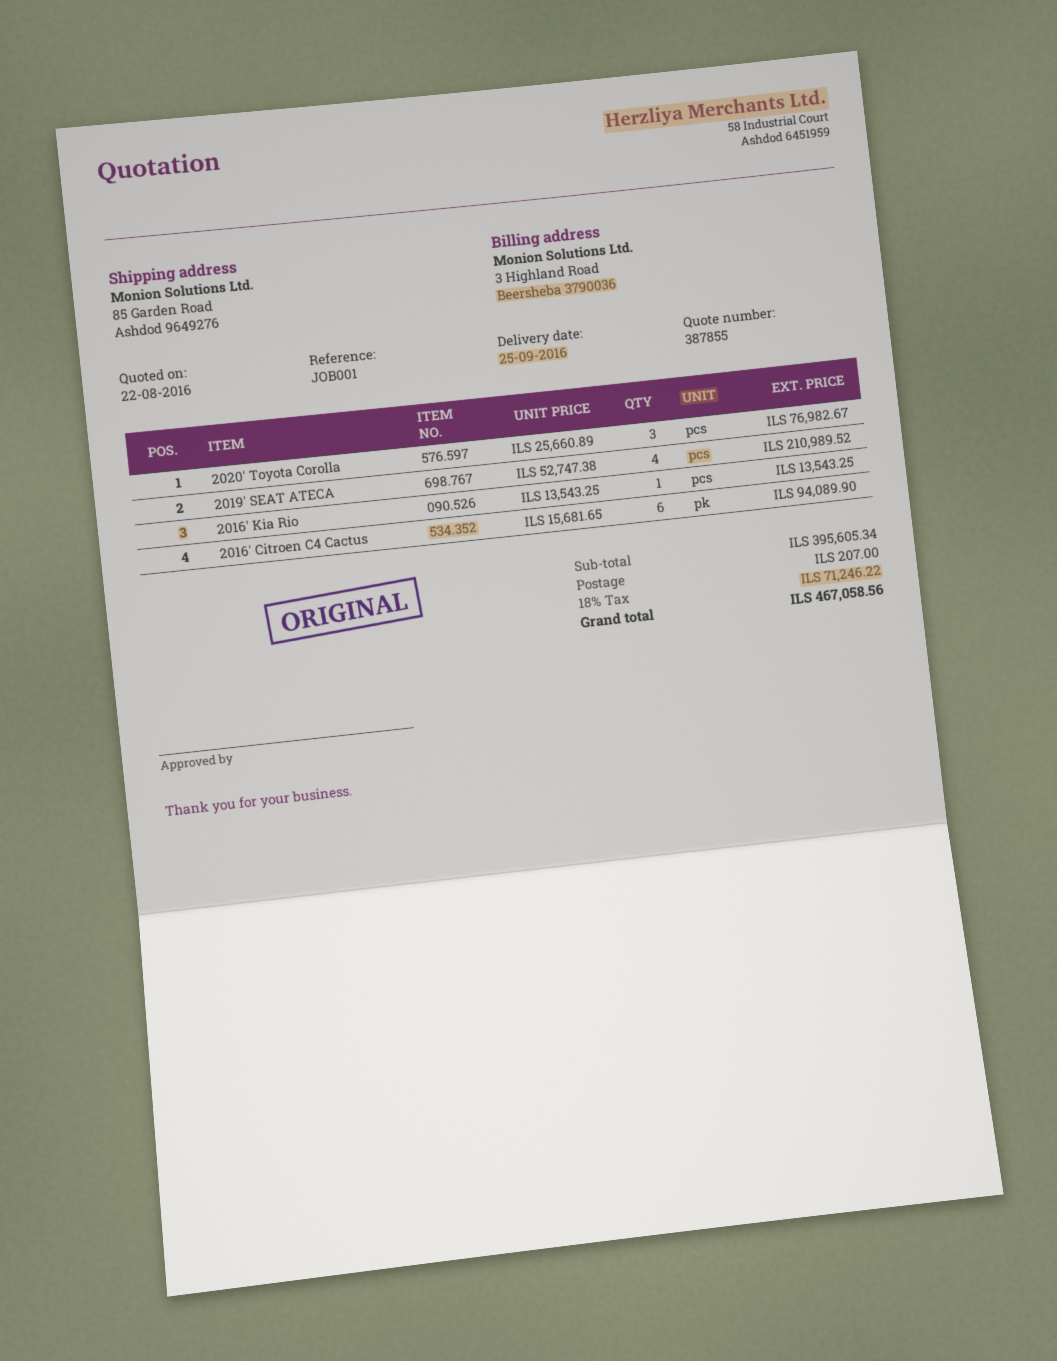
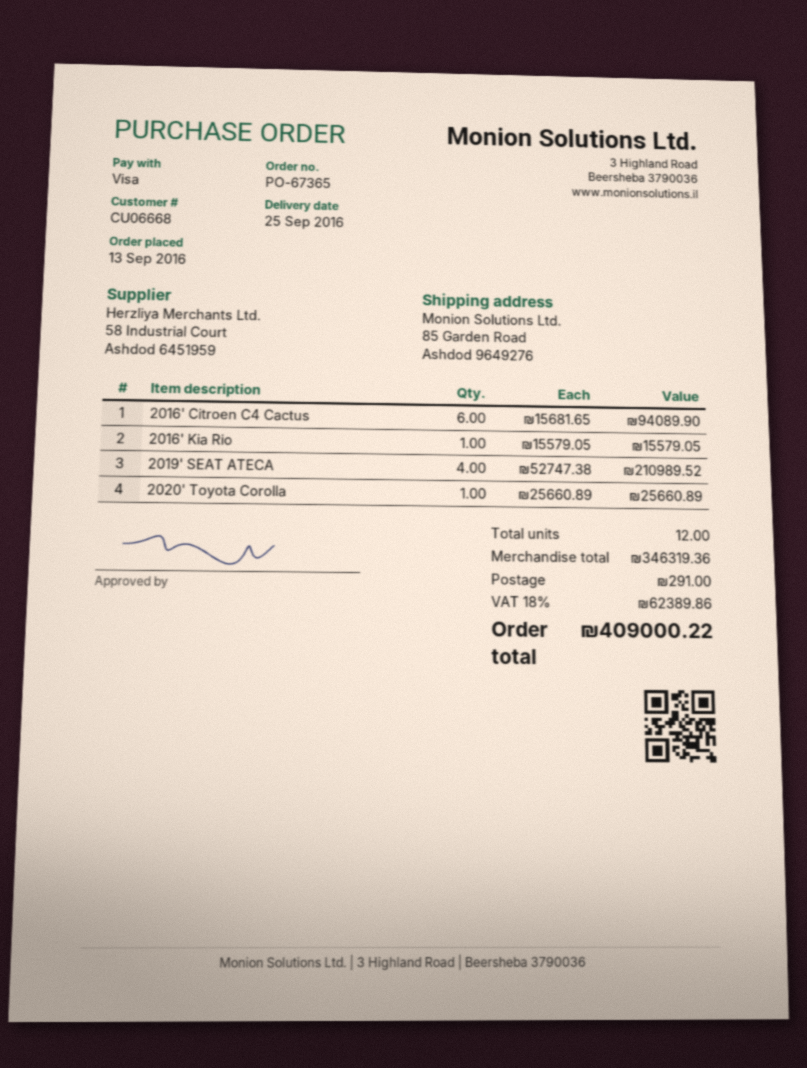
2020' Toyota Corolla: 3 x 25660.89 = 76982.67 -> 1 x 25660.89 = 25660.89
2016' Kia Rio: 1 x 13543.25 = 13543.25 -> 1 x 15579.05 = 15579.05
subtotal: 395605.34 -> 346319.36
shipping: 207.00 -> 291.00
tax: 18% = 71246.22 -> 18% = 62389.86
total: 467058.56 -> 409000.22

